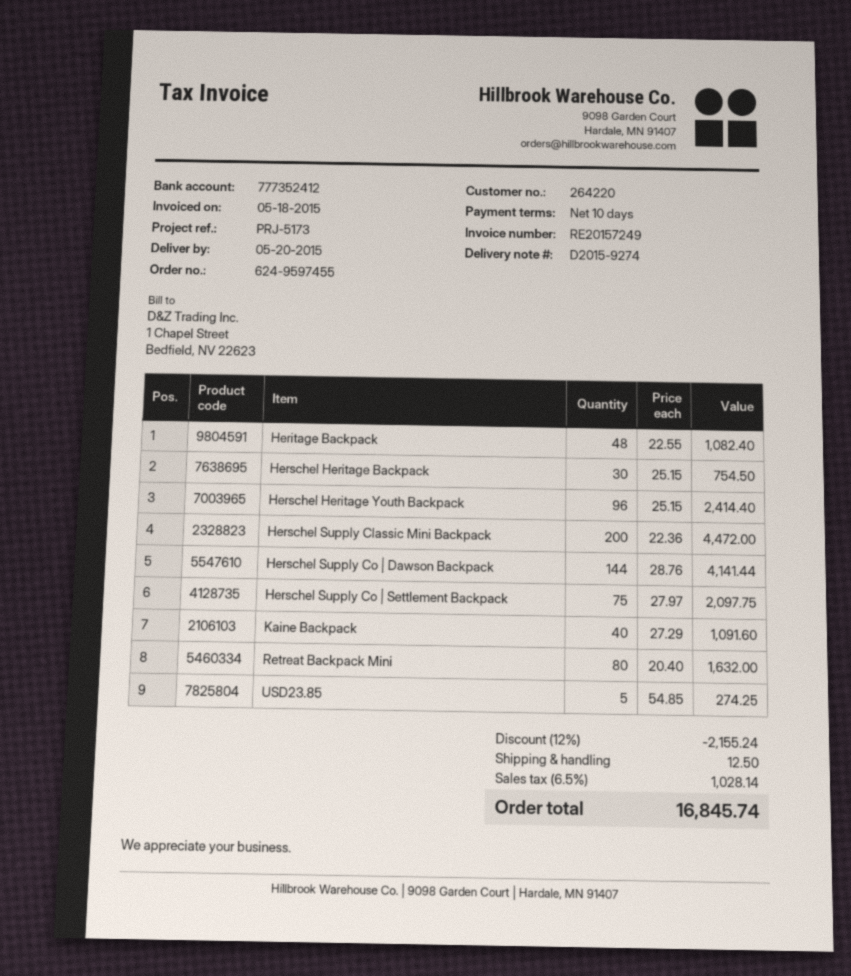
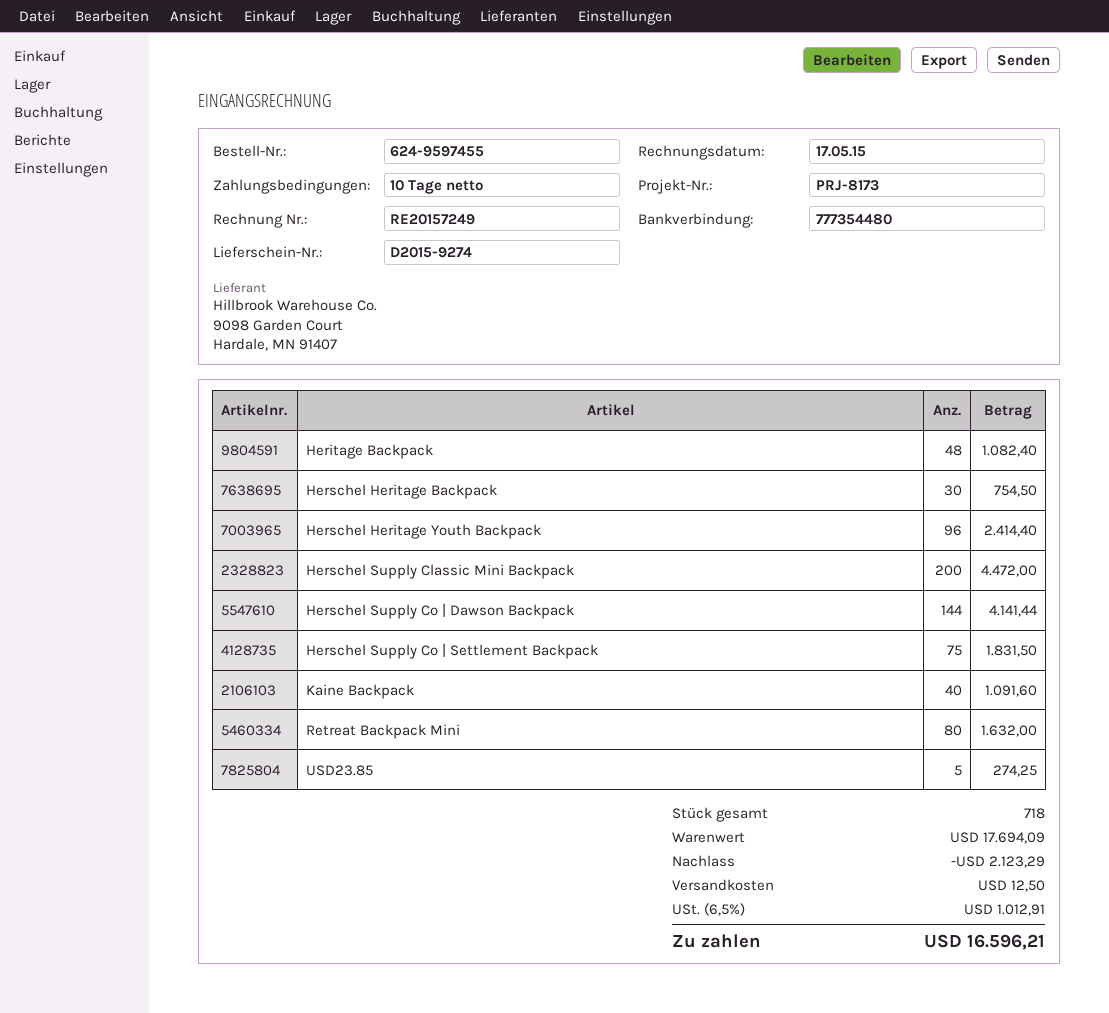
invoice date: 2015-05-18 -> 2015-05-17
reference: PRJ-5173 -> PRJ-8173
bank account: 777352412 -> 777354480
Herschel Supply Co | Settlement Backpack: 75 for 2097.75 -> 75 for 1831.50
discount: 2155.24 -> 2123.29
tax: 6.5% = 1028.14 -> 6.5% = 1012.91
total: 16845.74 -> 16596.21

